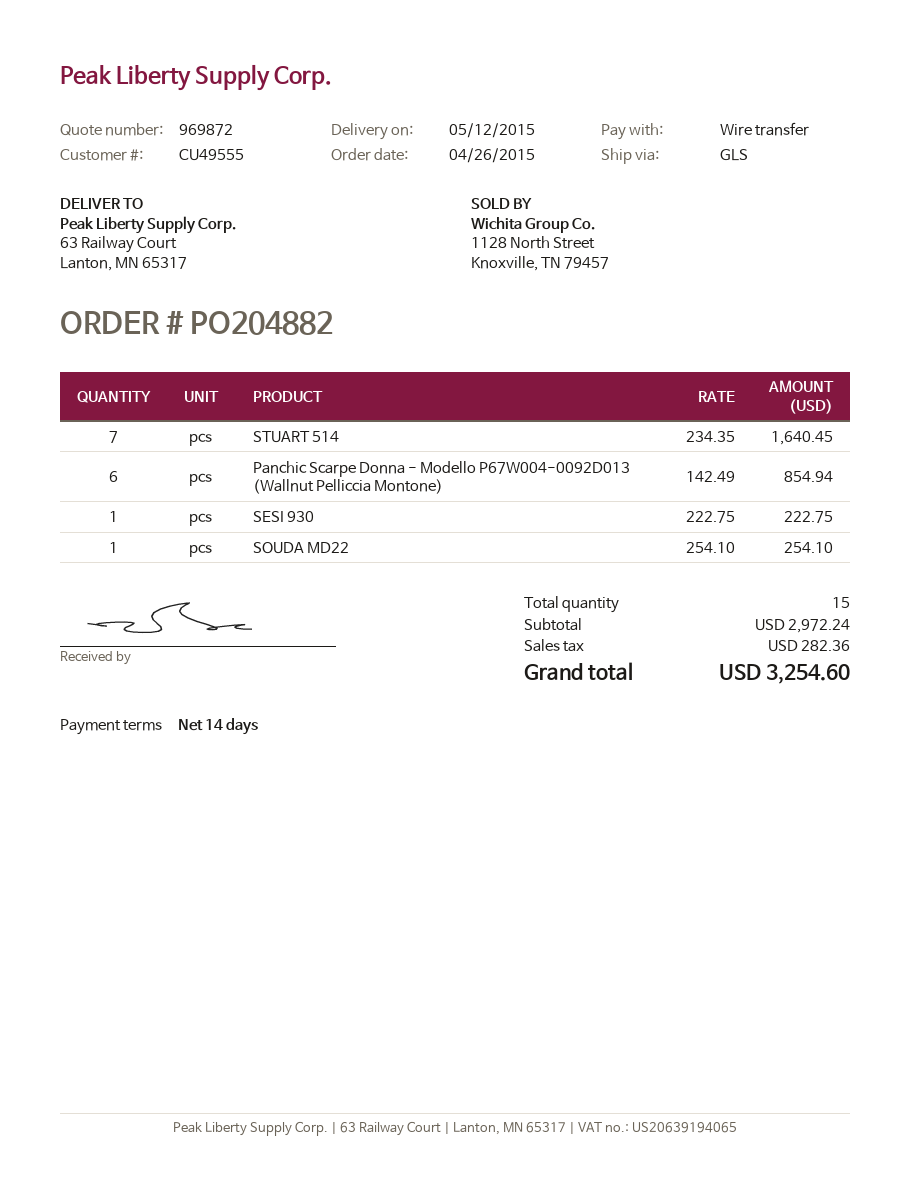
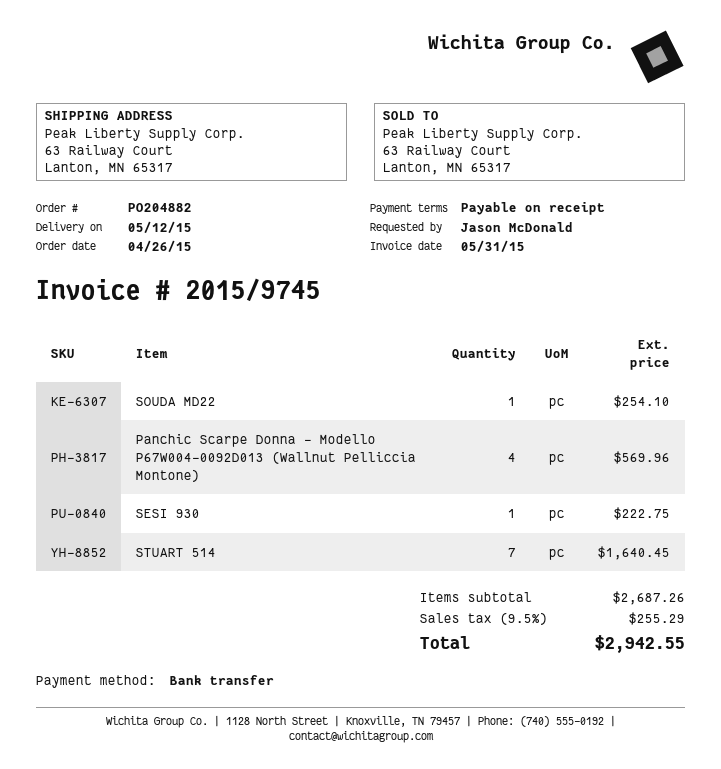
payment terms: 14 days -> on receipt
Panchic Scarpe Donna - Modello P67W004-0092D013 (Wallnut Pelliccia Montone): 6 for 854.94 -> 4 for 569.96
subtotal: 2972.24 -> 2687.26
tax: 282.36 -> 255.29
total: 3254.60 -> 2942.55

